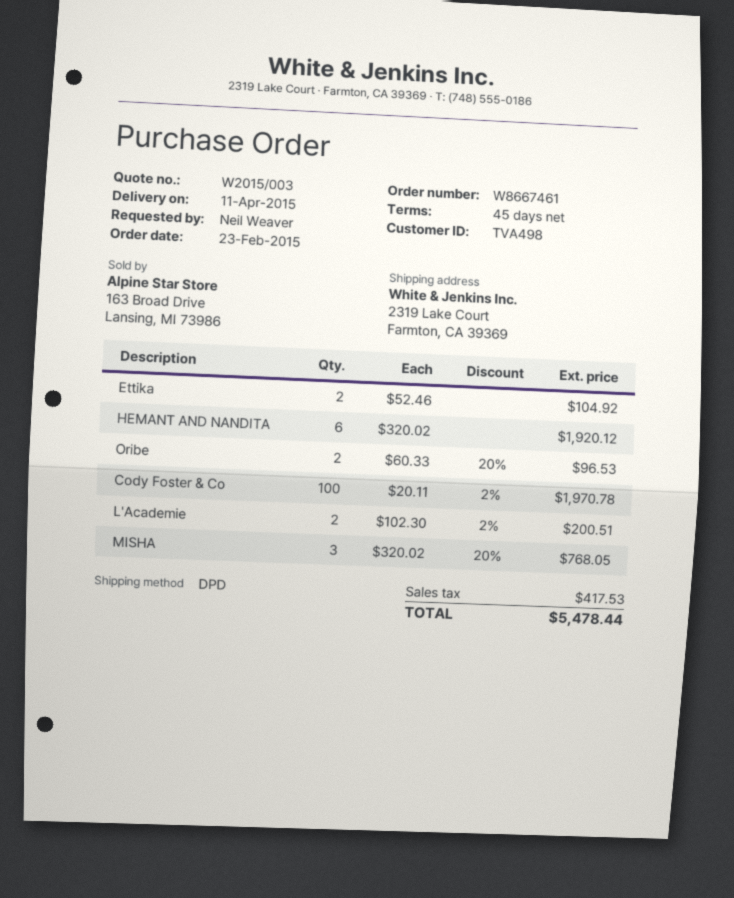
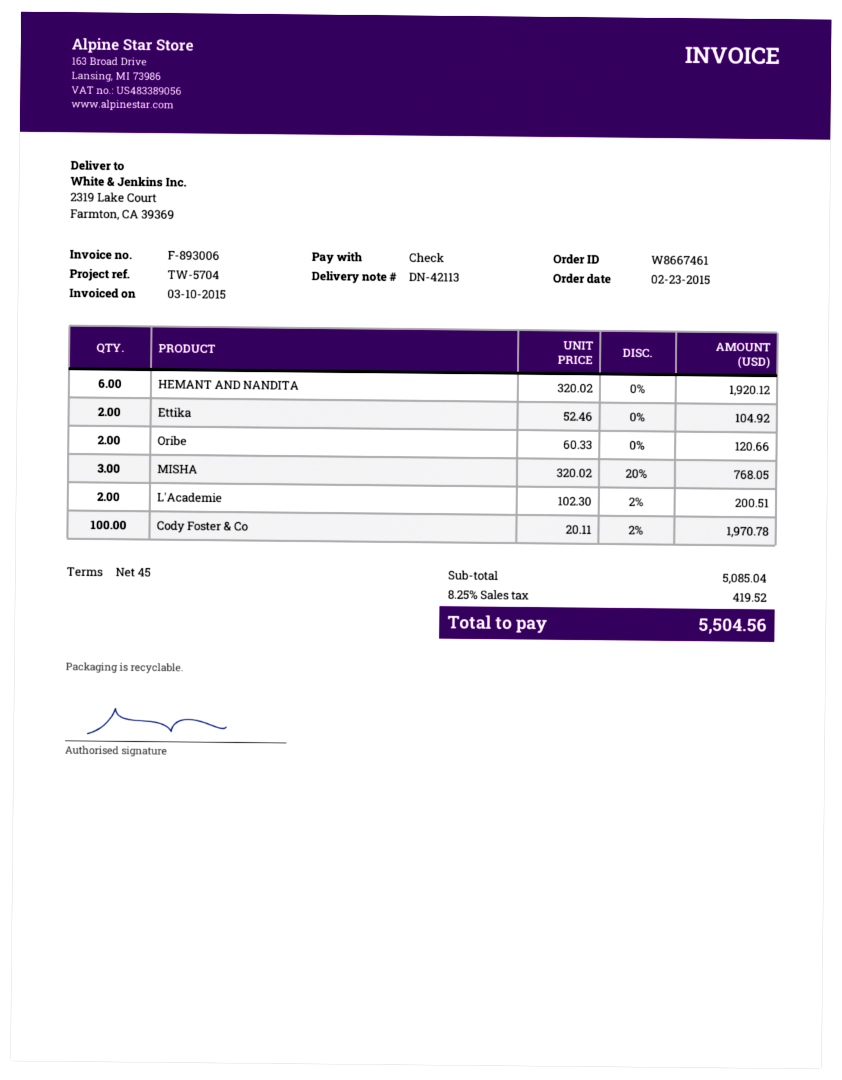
Oribe: 2 x 60.33 - 20% = 96.53 -> 2 x 60.33 = 120.66
tax: 417.53 -> 419.52
total: 5478.44 -> 5504.56

